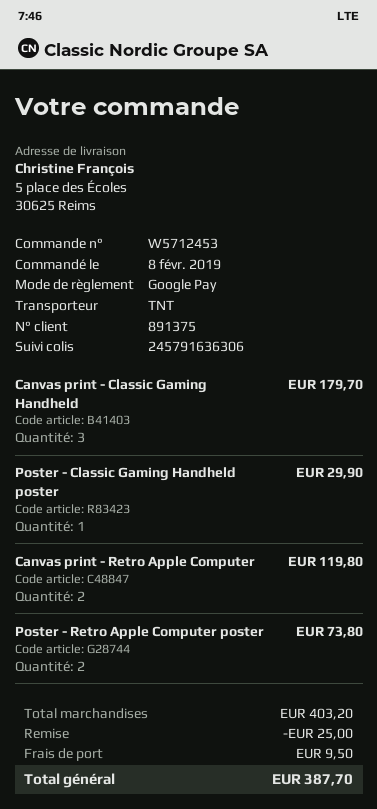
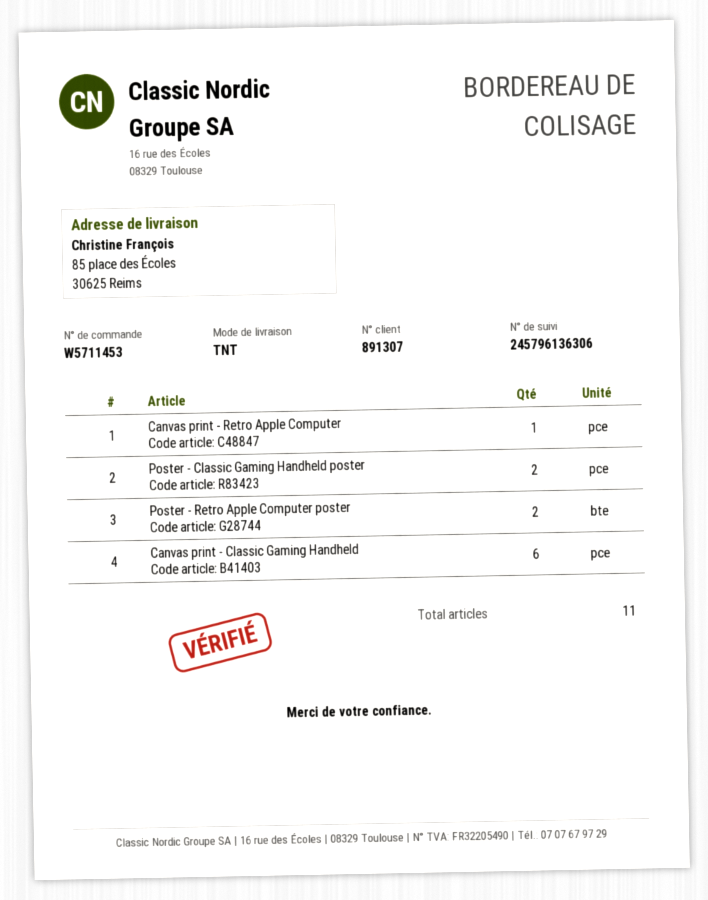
order number: W5712453 -> W5711453
customer number: 891375 -> 891307
tracking number: 245791636306 -> 245796136306
ship to: 5 place des Écoles, 30625 Reims -> 85 place des Écoles, 30625 Reims
Canvas print - Classic Gaming Handheld: 3 -> 6
Poster - Classic Gaming Handheld poster: 1 -> 2
Canvas print - Retro Apple Computer: 2 -> 1

